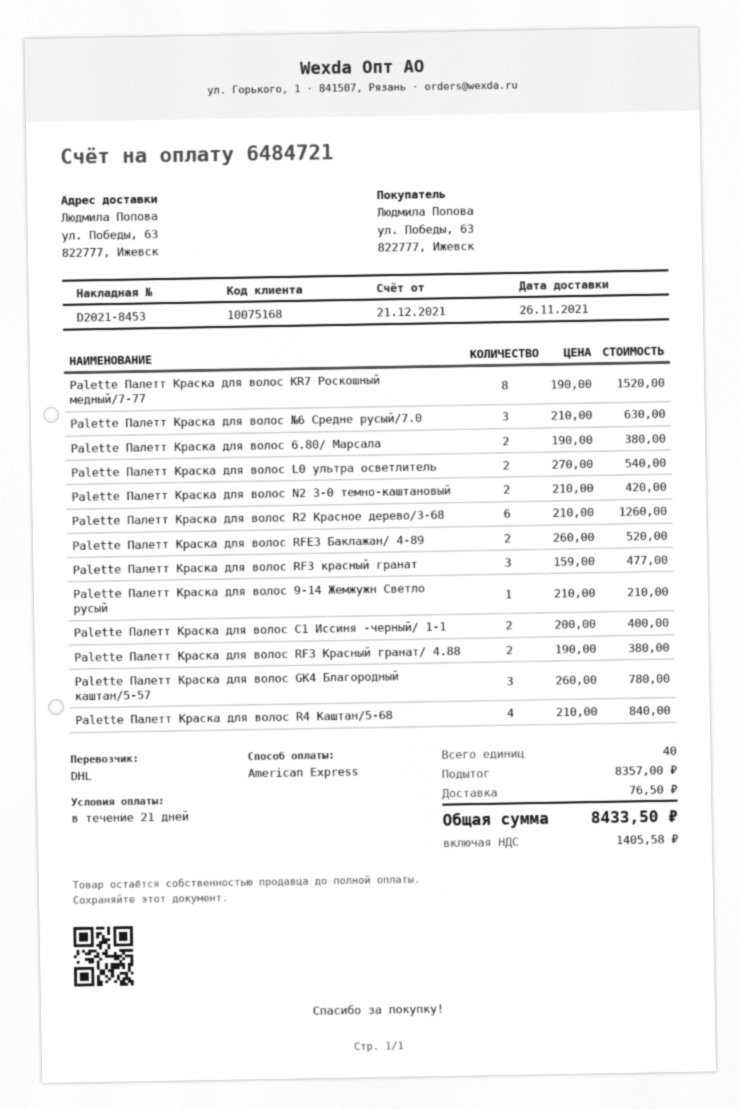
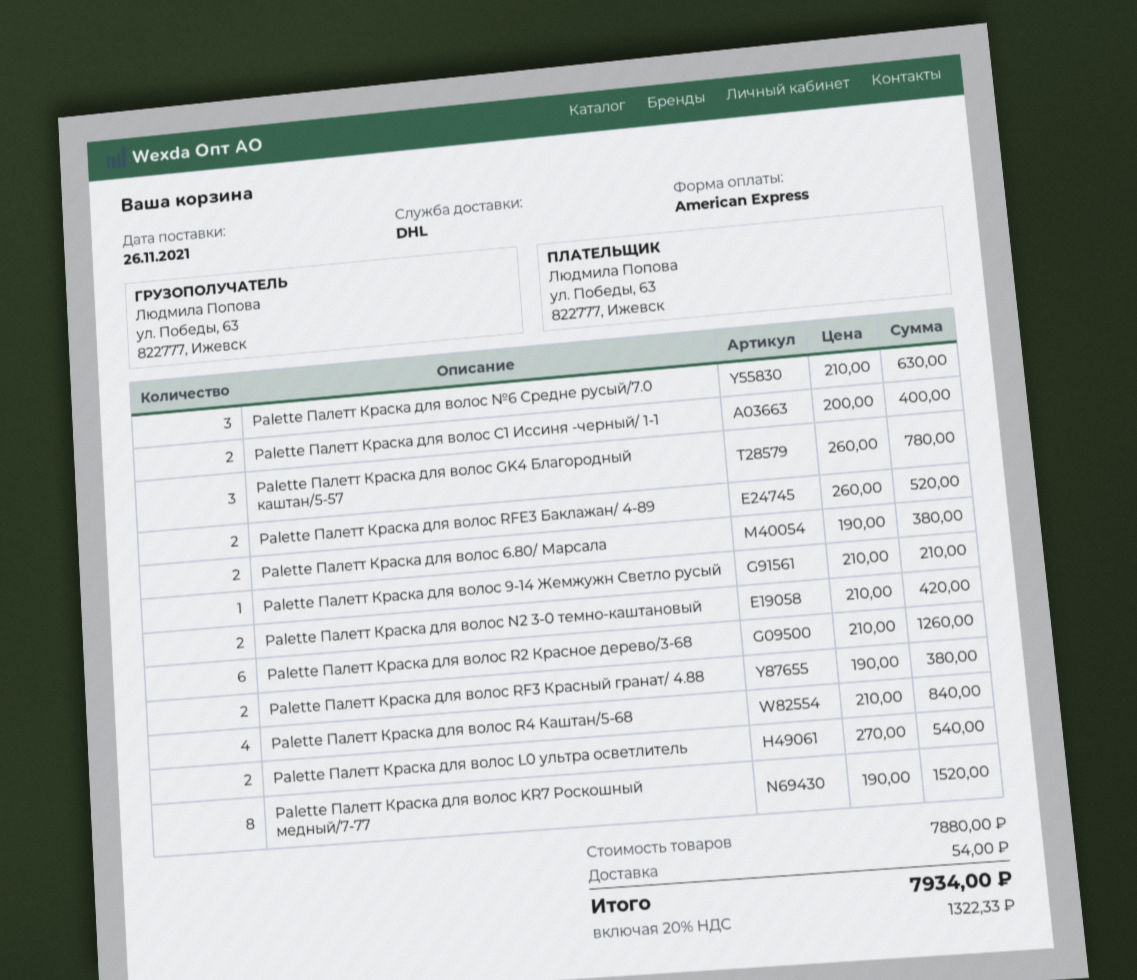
Palette Палетт Краска для волос RF3 красный гранат: 3 x 159.00 = 477.00 -> none
subtotal: 8357.00 -> 7880.00
shipping: 76.50 -> 54.00
tax: 1405.58 -> 1322.33
total: 8433.50 -> 7934.00

